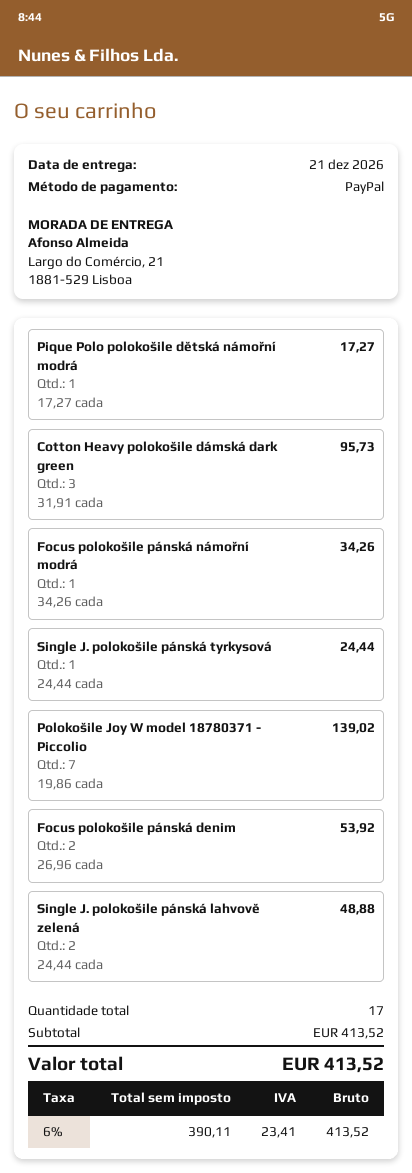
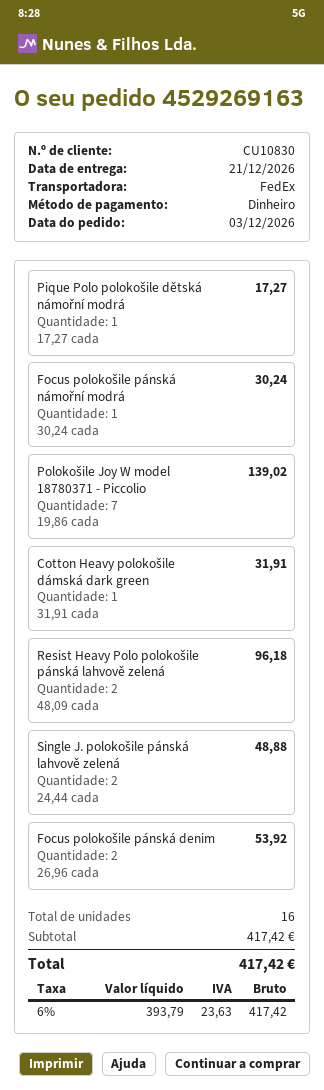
payment method: PayPal -> cash
Cotton Heavy polokošile dámská dark green: 3 x 31.91 = 95.73 -> 1 x 31.91 = 31.91
Focus polokošile pánská námořní modrá: 1 x 34.26 = 34.26 -> 1 x 30.24 = 30.24
Single J. polokošile pánská tyrkysová: 1 x 24.44 = 24.44 -> none
Resist Heavy Polo polokošile pánská lahvově zelená: none -> 2 x 48.09 = 96.18
total quantity: 17 -> 16
subtotal: 413.52 -> 417.42
net: 390.11 -> 393.79
tax: 6% = 23.41 -> 6% = 23.63
total: 413.52 -> 417.42

